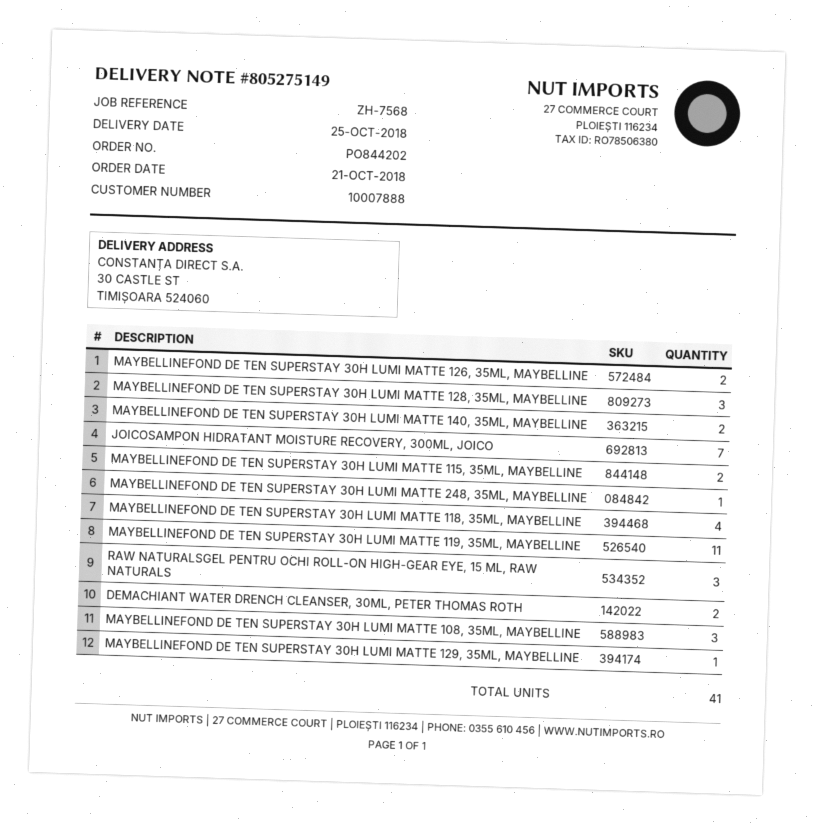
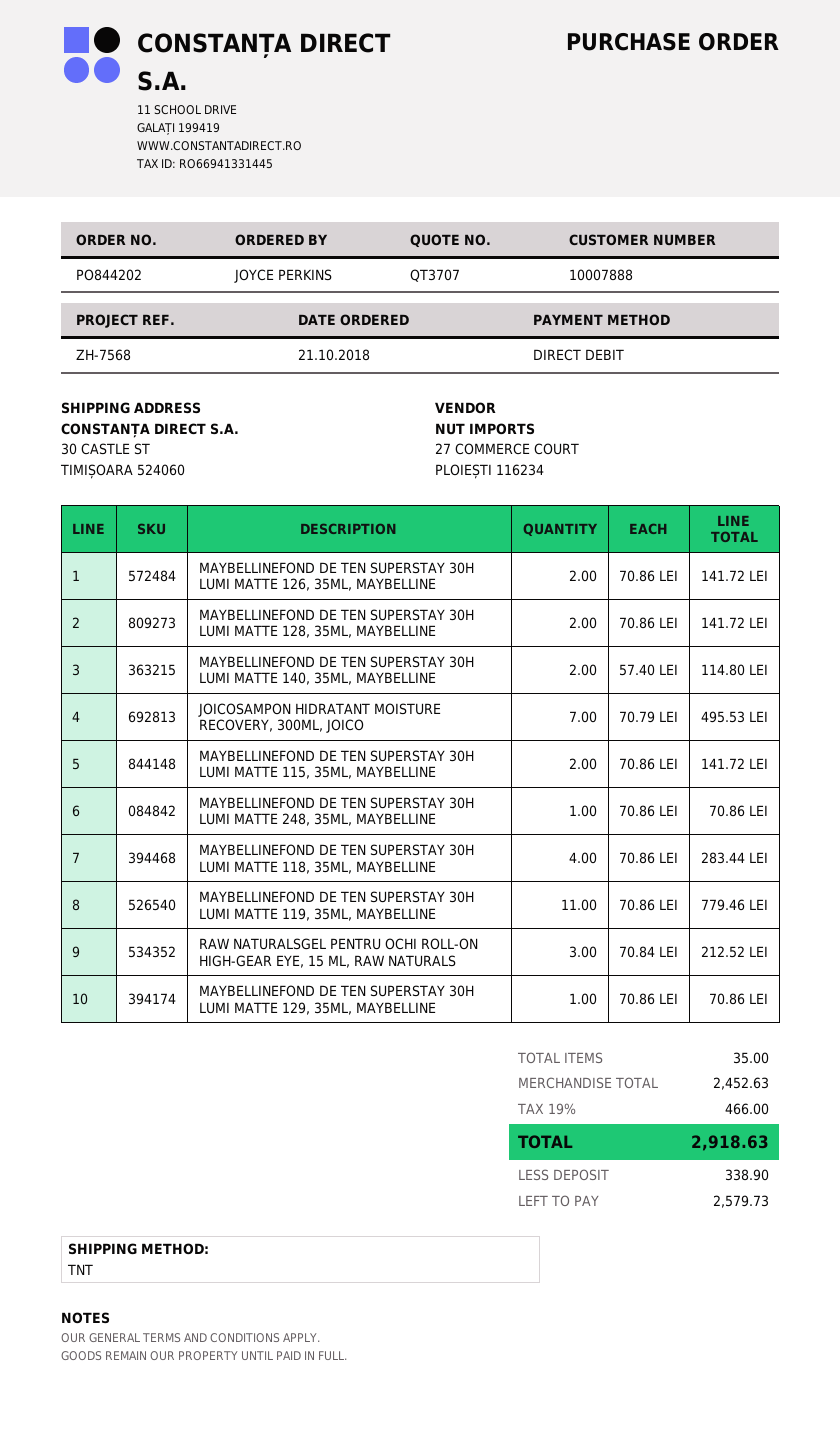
MAYBELLINEFOND DE TEN SUPERSTAY 30H LUMI MATTE 128, 35ML, MAYBELLINE: 3 -> 2
DEMACHIANT WATER DRENCH CLEANSER, 30ML, PETER THOMAS ROTH: 2 -> none
MAYBELLINEFOND DE TEN SUPERSTAY 30H LUMI MATTE 108, 35ML, MAYBELLINE: 3 -> none
total quantity: 41 -> 35

